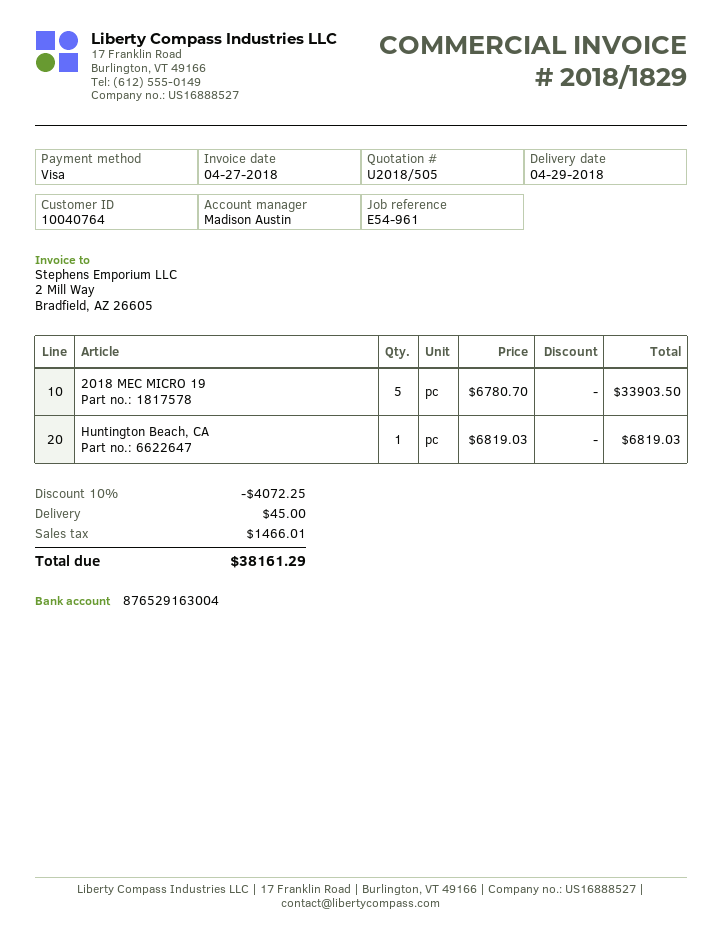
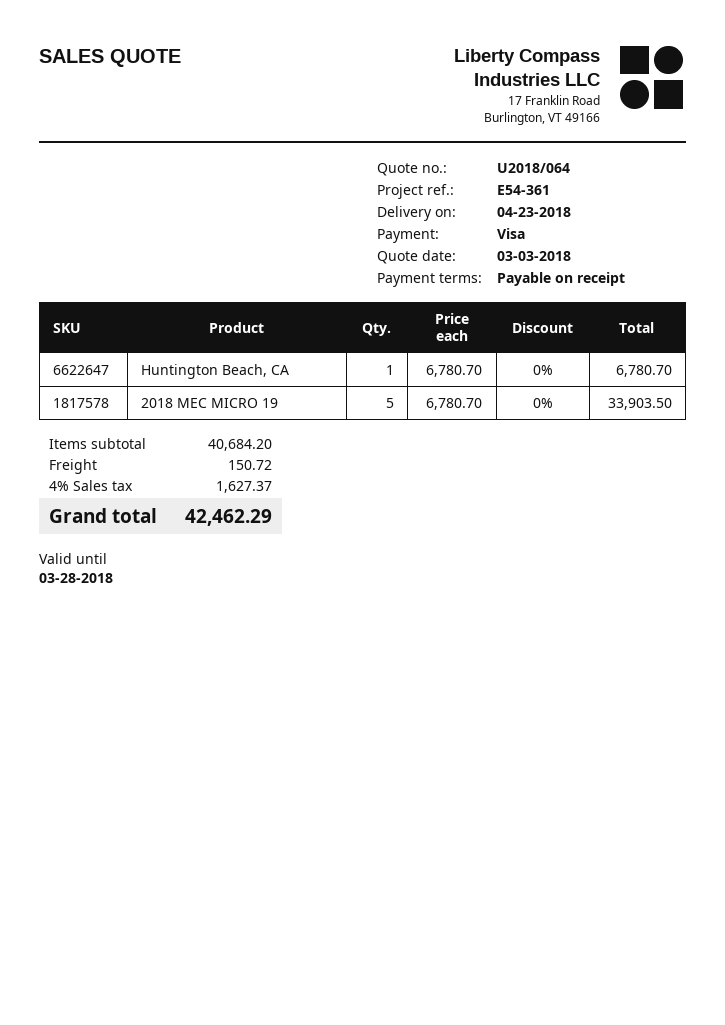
quote number: U2018/505 -> U2018/064
delivery date: 2018-04-29 -> 2018-04-23
reference: E54-961 -> E54-361
Huntington Beach, CA: 1 x 6819.03 = 6819.03 -> 1 x 6780.70 = 6780.70
discount: 10% = 4072.25 -> none
shipping: 45.00 -> 150.72
tax: 1466.01 -> 1627.37
total: 38161.29 -> 42462.29

